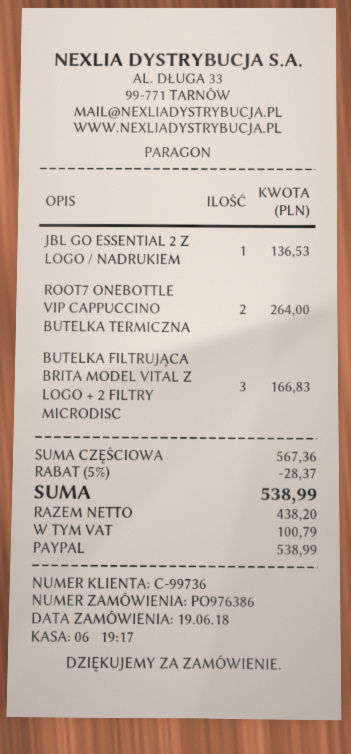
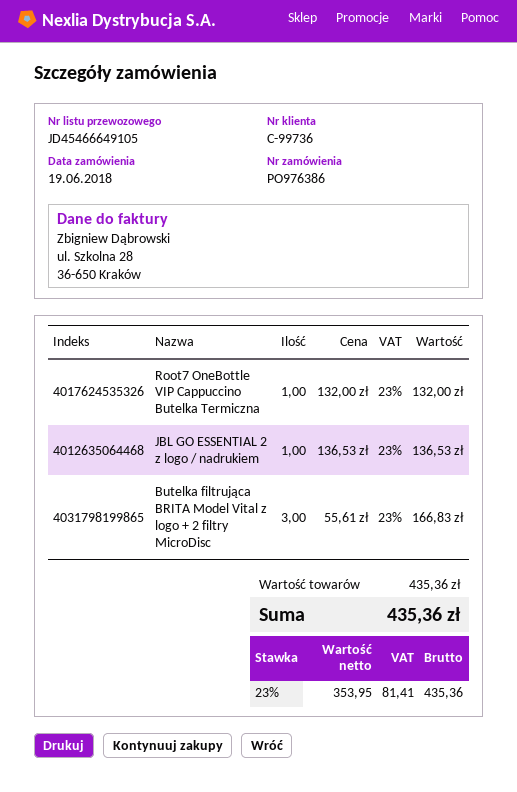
ROOT7 ONEBOTTLE VIP CAPPUCCINO BUTELKA TERMICZNA: 2 for 264.00 -> 1 for 132.00
subtotal: 567.36 -> 435.36
discount: 5% = 28.37 -> none
net: 438.20 -> 353.95
tax: 100.79 -> 81.41
total: 538.99 -> 435.36

